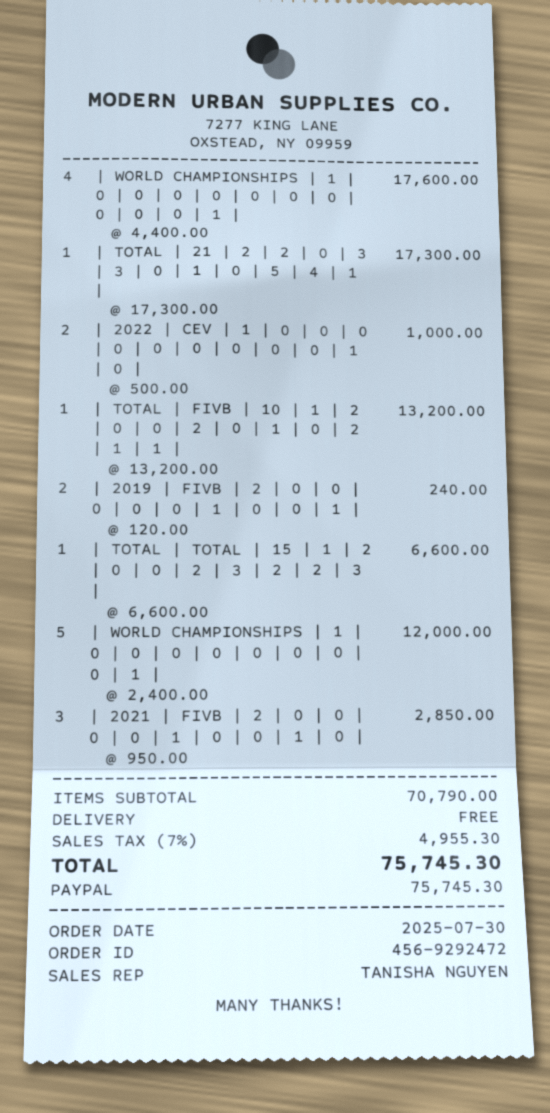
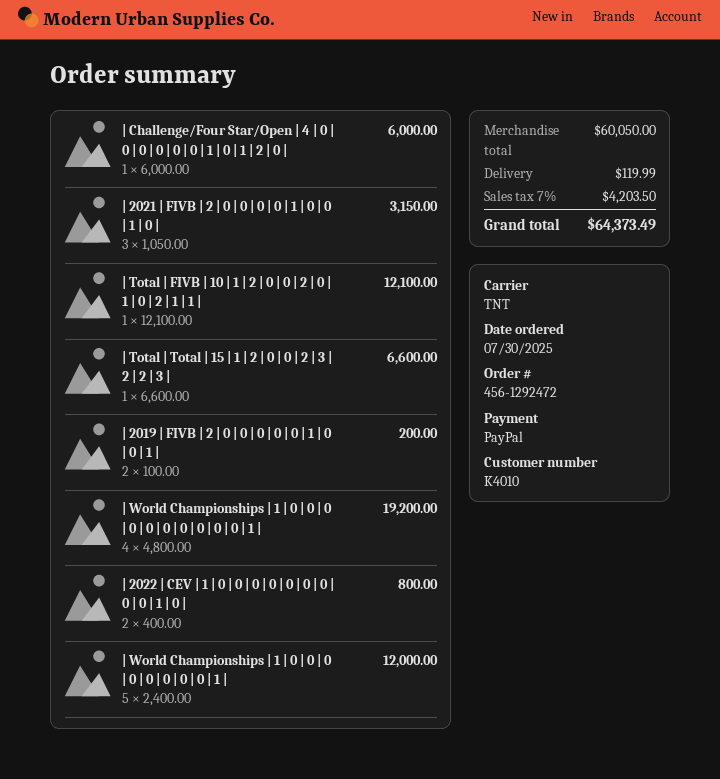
order number: 456-9292472 -> 456-1292472
| WORLD CHAMPIONSHIPS | 1 | 0 | 0 | 0 | 0 | 0 | 0 | 0 | 0 | 0 | 0 | 1 |: 4 x 4400.00 = 17600.00 -> 4 x 4800.00 = 19200.00
| TOTAL | 21 | 2 | 2 | 0 | 3 | 3 | 0 | 1 | 0 | 5 | 4 | 1 |: 1 x 17300.00 = 17300.00 -> none
| 2022 | CEV | 1 | 0 | 0 | 0 | 0 | 0 | 0 | 0 | 0 | 0 | 1 | 0 |: 2 x 500.00 = 1000.00 -> 2 x 400.00 = 800.00
| TOTAL | FIVB | 10 | 1 | 2 | 0 | 0 | 2 | 0 | 1 | 0 | 2 | 1 | 1 |: 1 x 13200.00 = 13200.00 -> 1 x 12100.00 = 12100.00
| 2019 | FIVB | 2 | 0 | 0 | 0 | 0 | 0 | 1 | 0 | 0 | 1 |: 2 x 120.00 = 240.00 -> 2 x 100.00 = 200.00
| 2021 | FIVB | 2 | 0 | 0 | 0 | 0 | 1 | 0 | 0 | 1 | 0 |: 3 x 950.00 = 2850.00 -> 3 x 1050.00 = 3150.00
| Challenge/Four Star/Open | 4 | 0 | 0 | 0 | 0 | 0 | 0 | 1 | 0 | 1 | 2 | 0 |: none -> 1 x 6000.00 = 6000.00
subtotal: 70790.00 -> 60050.00
shipping: 0.00 -> 119.99
tax: 7% = 4955.30 -> 7% = 4203.50
total: 75745.30 -> 64373.49

